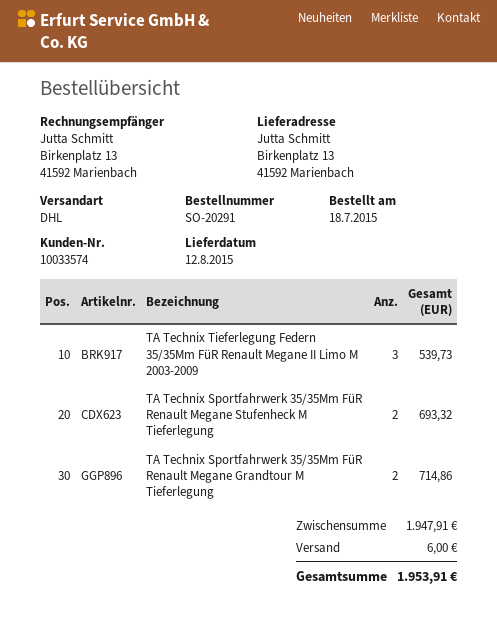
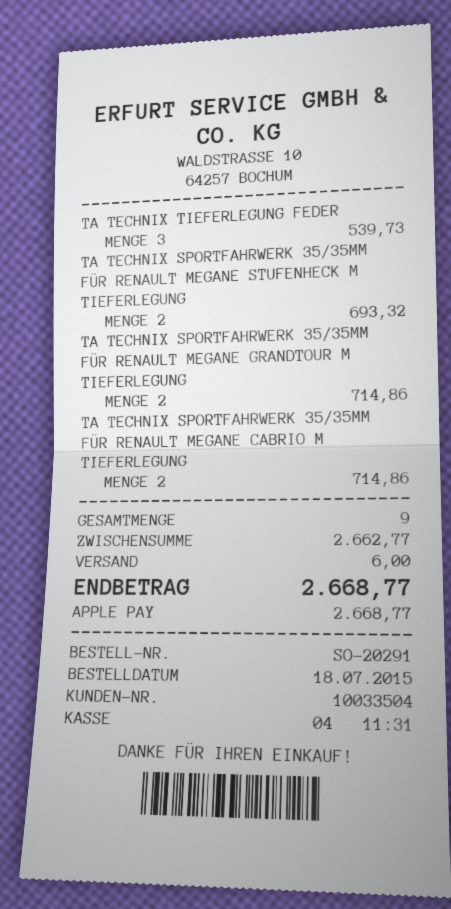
customer number: 10033574 -> 10033504
TA TECHNIX SPORTFAHRWERK 35/35MM FÜR RENAULT MEGANE CABRIO M TIEFERLEGUNG: none -> 2 for 714.86
subtotal: 1947.91 -> 2662.77
total: 1953.91 -> 2668.77

